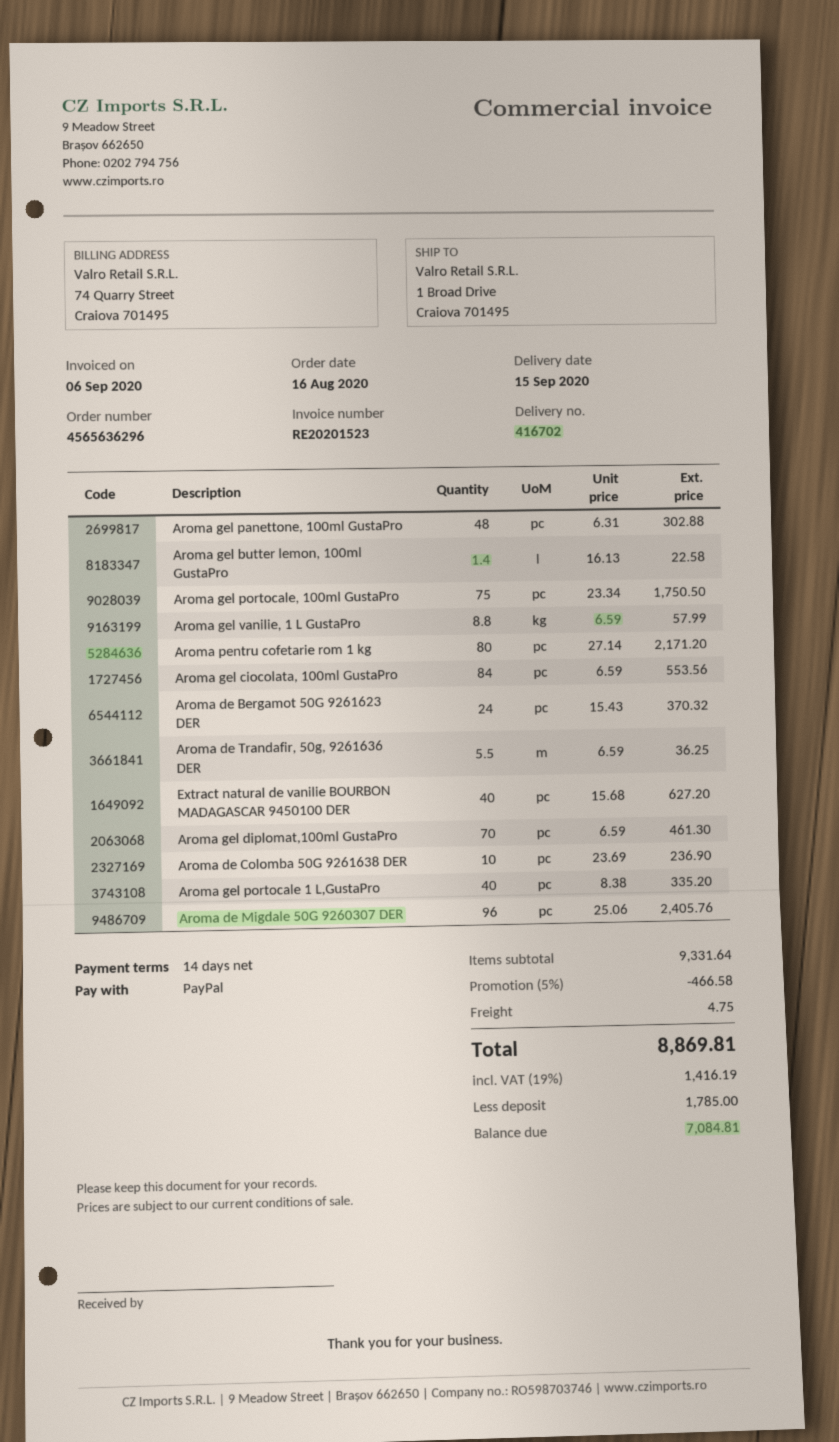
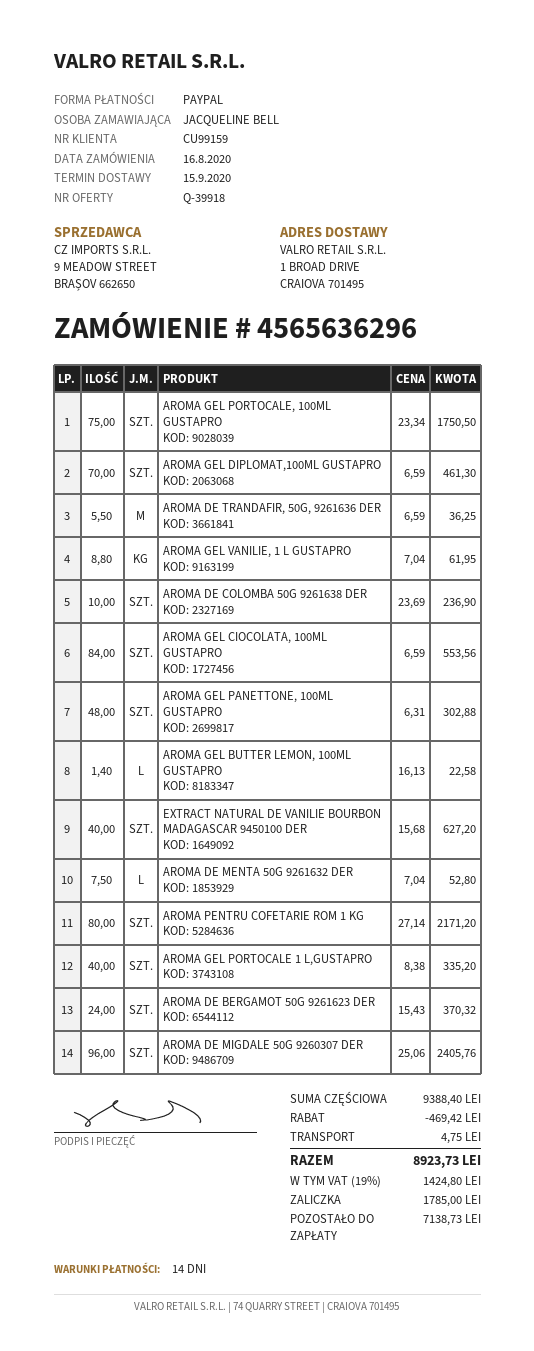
Aroma gel vanilie, 1 L GustaPro: 8.8 x 6.59 = 57.99 -> 8.8 x 7.04 = 61.95
AROMA DE MENTA 50G 9261632 DER: none -> 7.5 x 7.04 = 52.80
subtotal: 9331.64 -> 9388.40
discount: 466.58 -> 469.42
tax: 19% = 1416.19 -> 19% = 1424.80
total: 8869.81 -> 8923.73
balance: 7084.81 -> 7138.73

